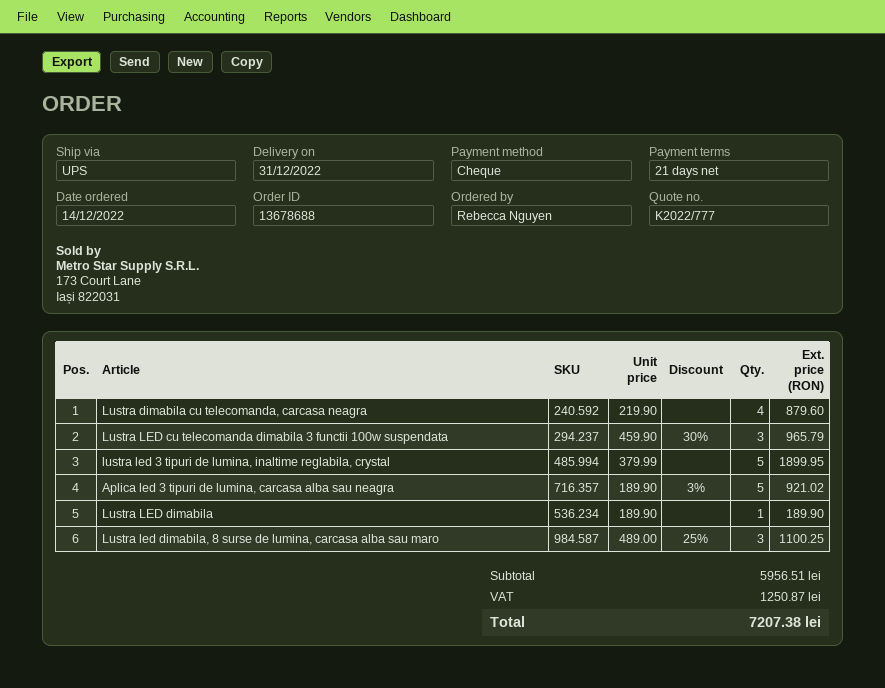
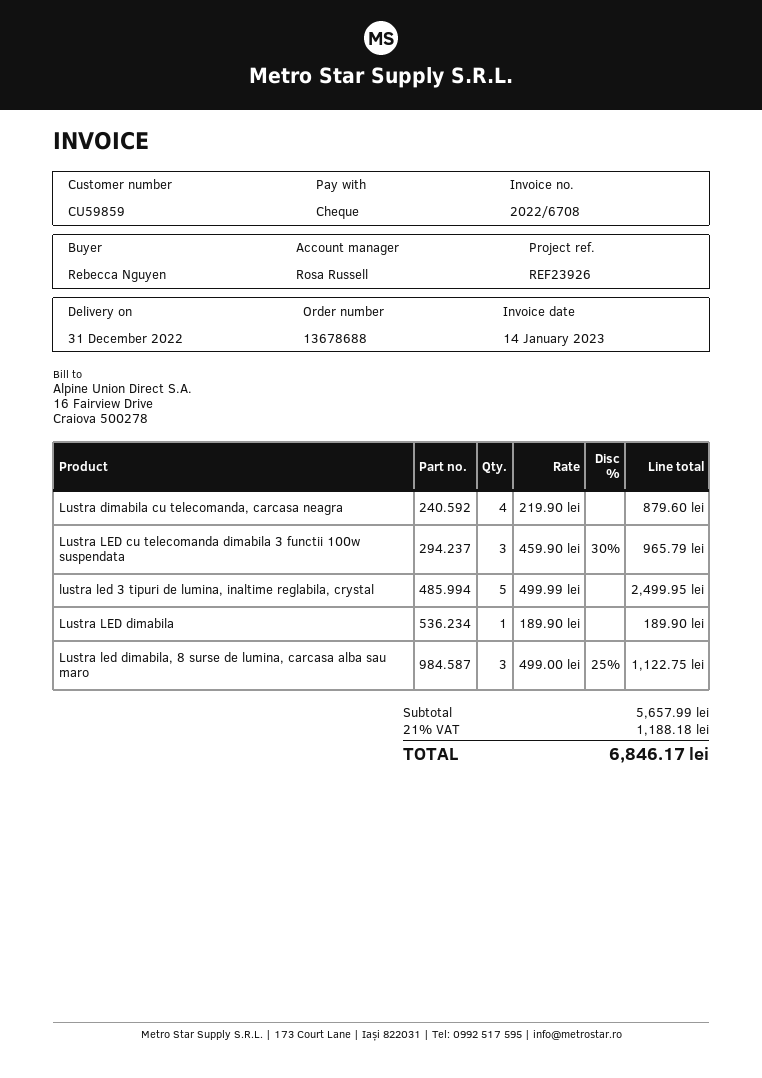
lustra led 3 tipuri de lumina, inaltime reglabila, crystal: 5 x 379.99 = 1899.95 -> 5 x 499.99 = 2499.95
Aplica led 3 tipuri de lumina, carcasa alba sau neagra: 5 x 189.90 - 3% = 921.02 -> none
Lustra led dimabila, 8 surse de lumina, carcasa alba sau maro: 3 x 489.00 - 25% = 1100.25 -> 3 x 499.00 - 25% = 1122.75
subtotal: 5956.51 -> 5657.99
tax: 1250.87 -> 1188.18
total: 7207.38 -> 6846.17

